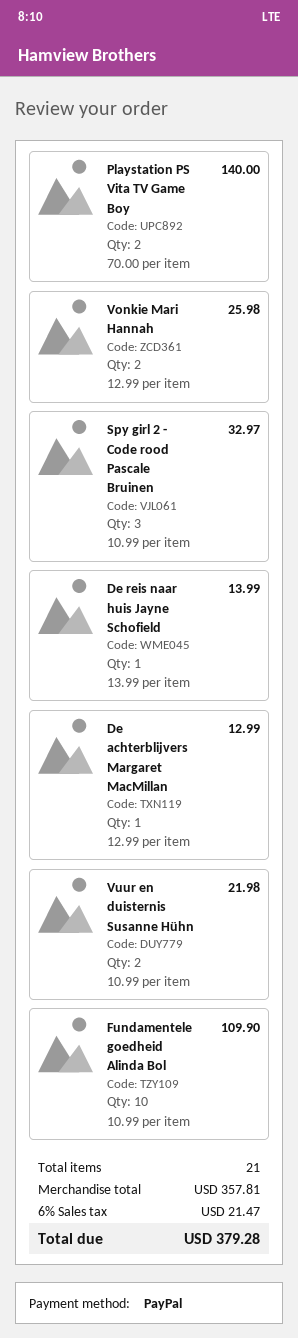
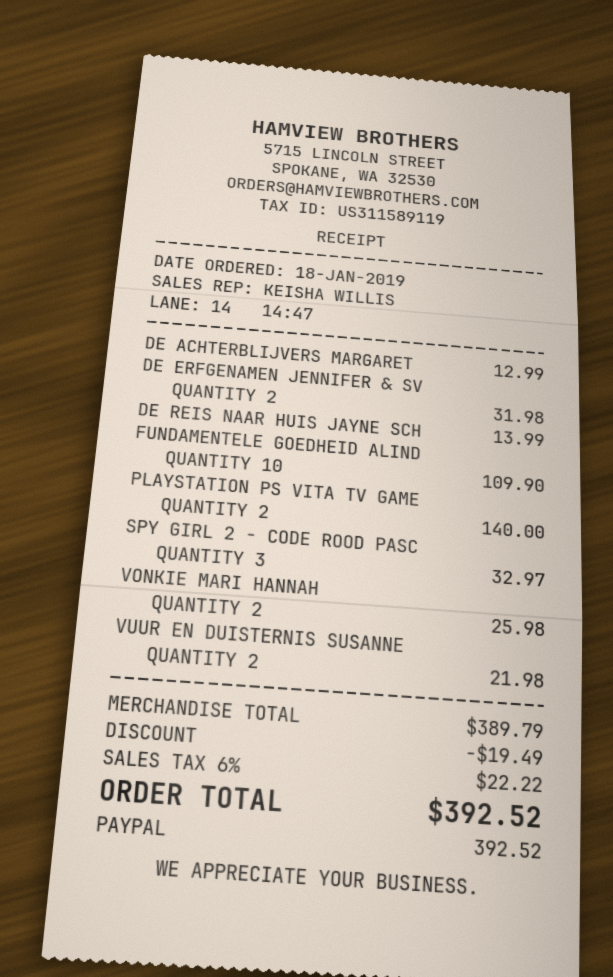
DE ERFGENAMEN JENNIFER & SV: none -> 2 for 31.98
subtotal: 357.81 -> 389.79
discount: none -> 19.49
tax: 6% = 21.47 -> 6% = 22.22
total: 379.28 -> 392.52

